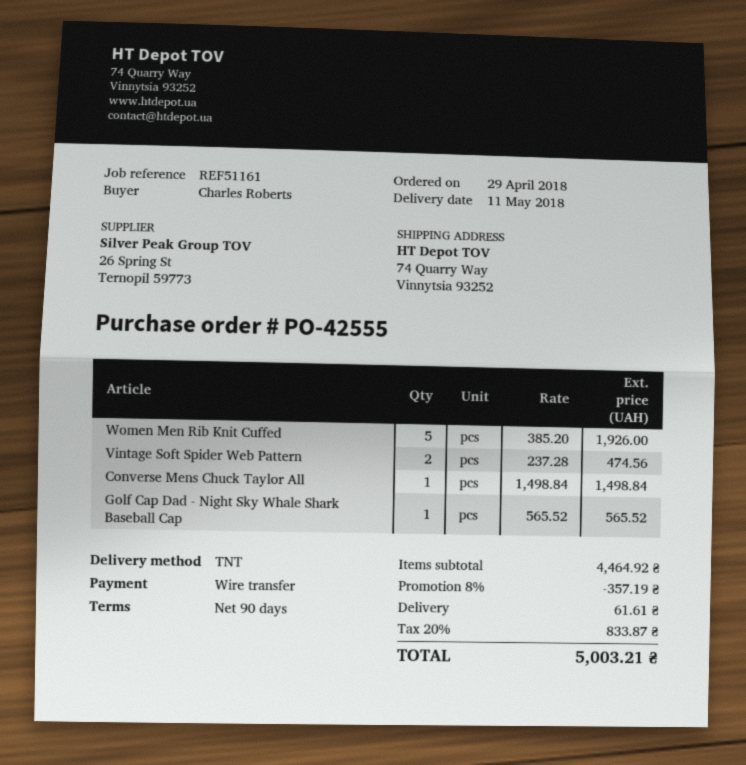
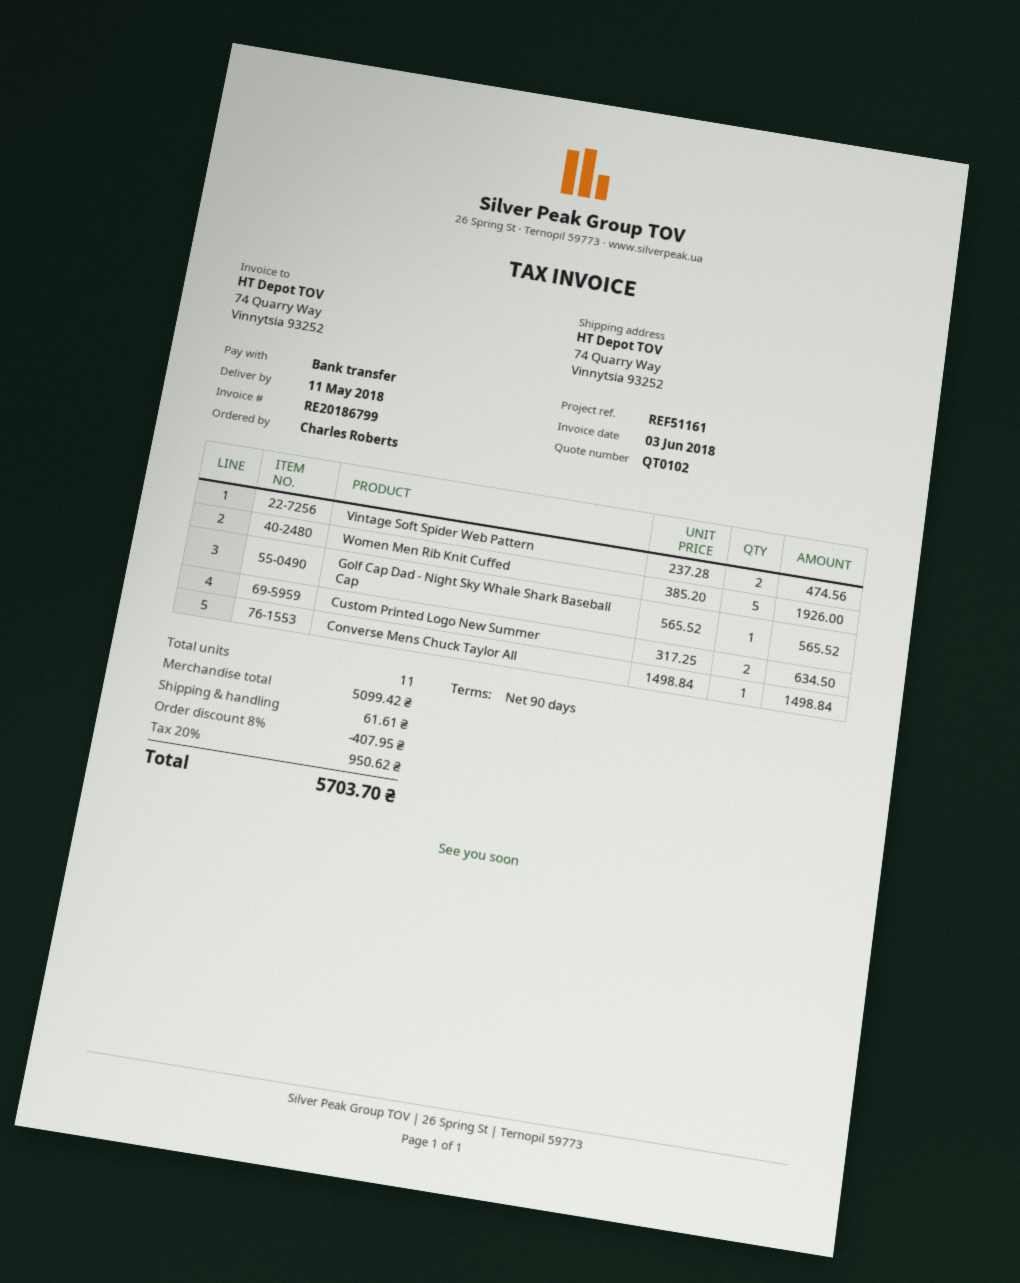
Custom Printed Logo New Summer: none -> 2 x 317.25 = 634.50
subtotal: 4464.92 -> 5099.42
discount: 8% = 357.19 -> 8% = 407.95
tax: 20% = 833.87 -> 20% = 950.62
total: 5003.21 -> 5703.70

